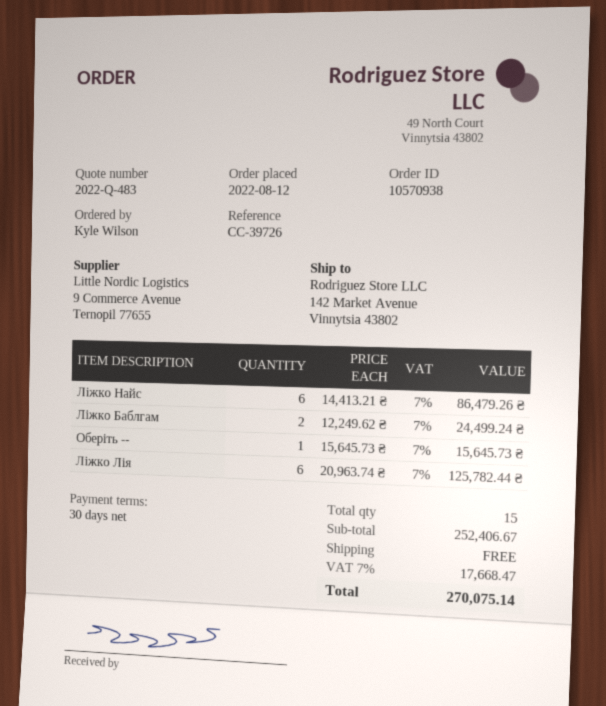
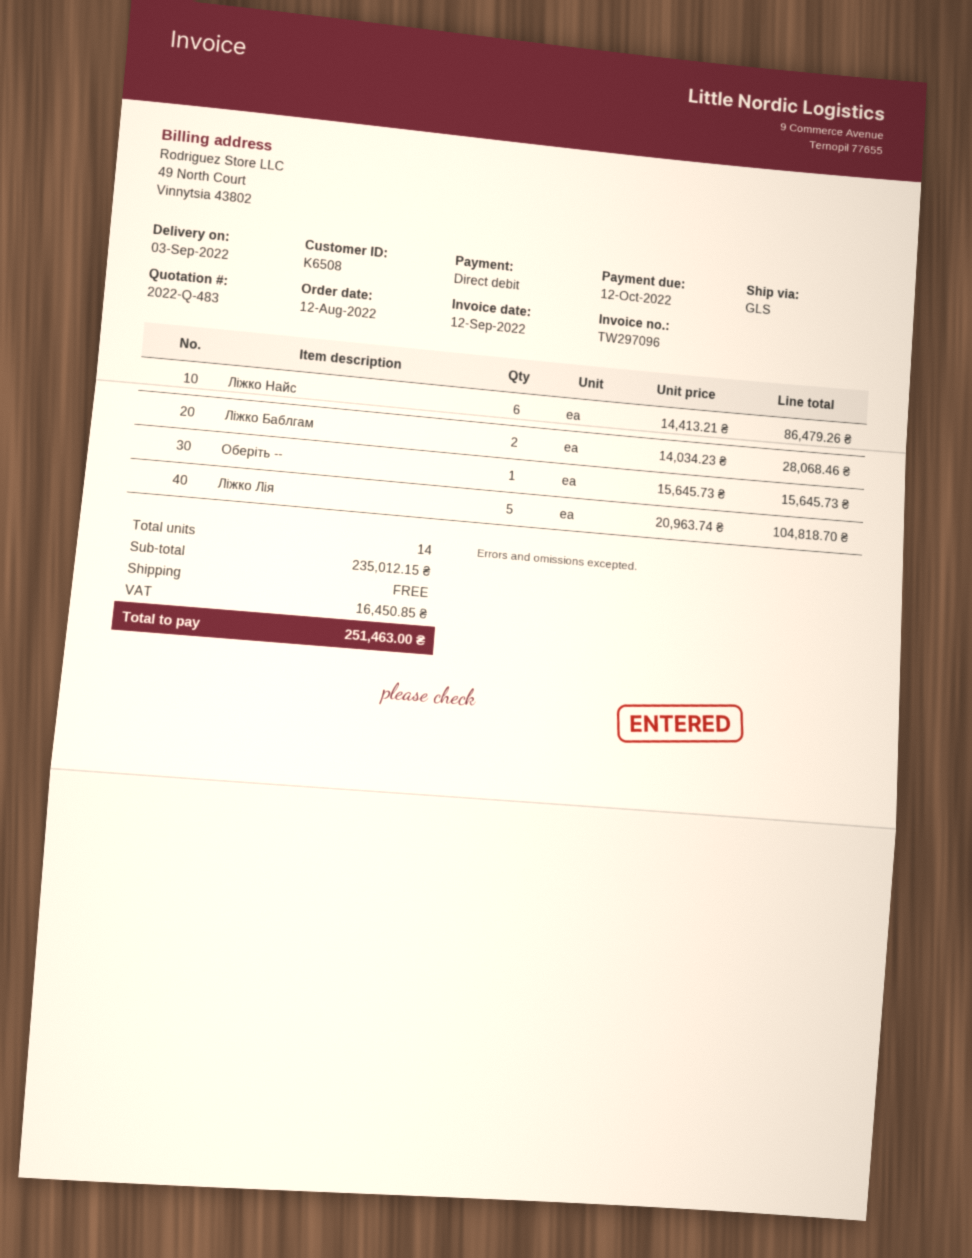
Ліжко Баблгам: 2 x 12249.62 = 24499.24 -> 2 x 14034.23 = 28068.46
Ліжко Лія: 6 x 20963.74 = 125782.44 -> 5 x 20963.74 = 104818.70
total quantity: 15 -> 14
subtotal: 252406.67 -> 235012.15
tax: 17668.47 -> 16450.85
total: 270075.14 -> 251463.00

